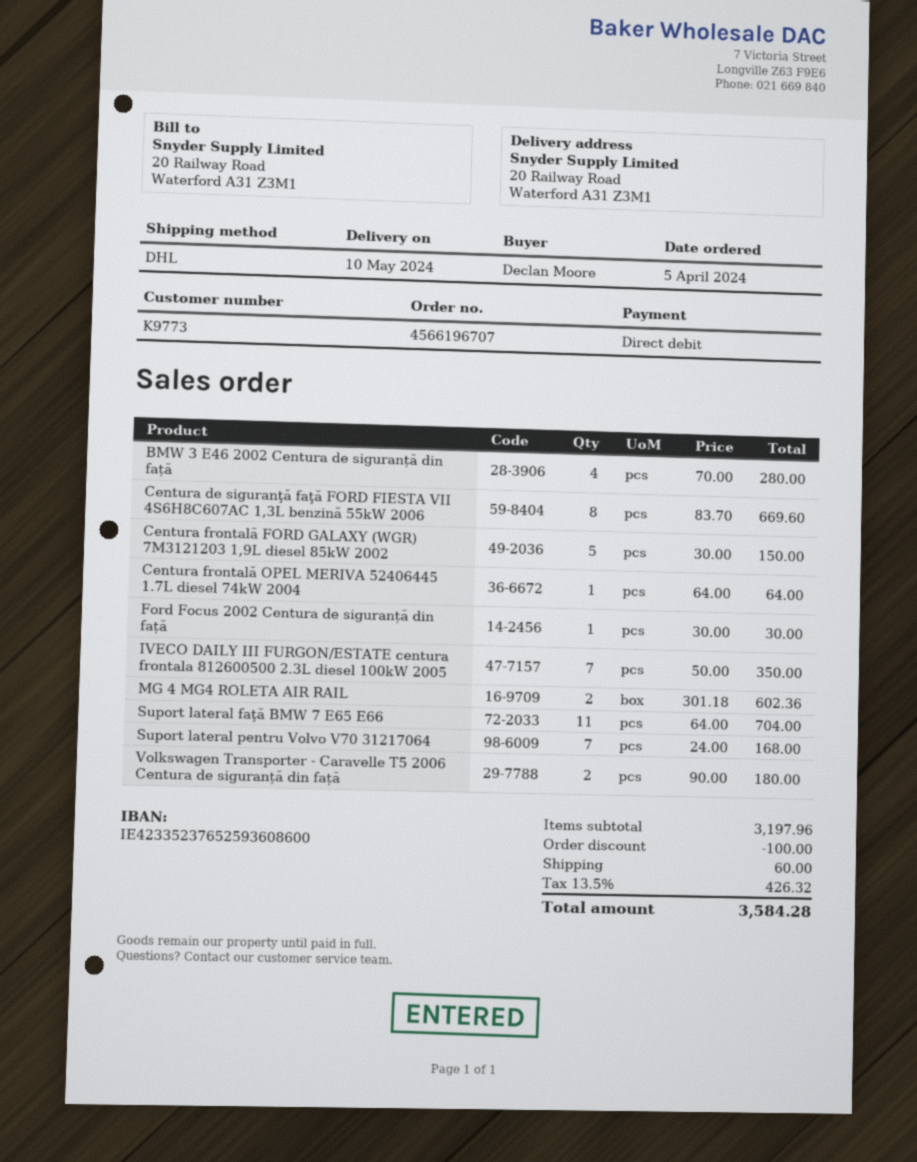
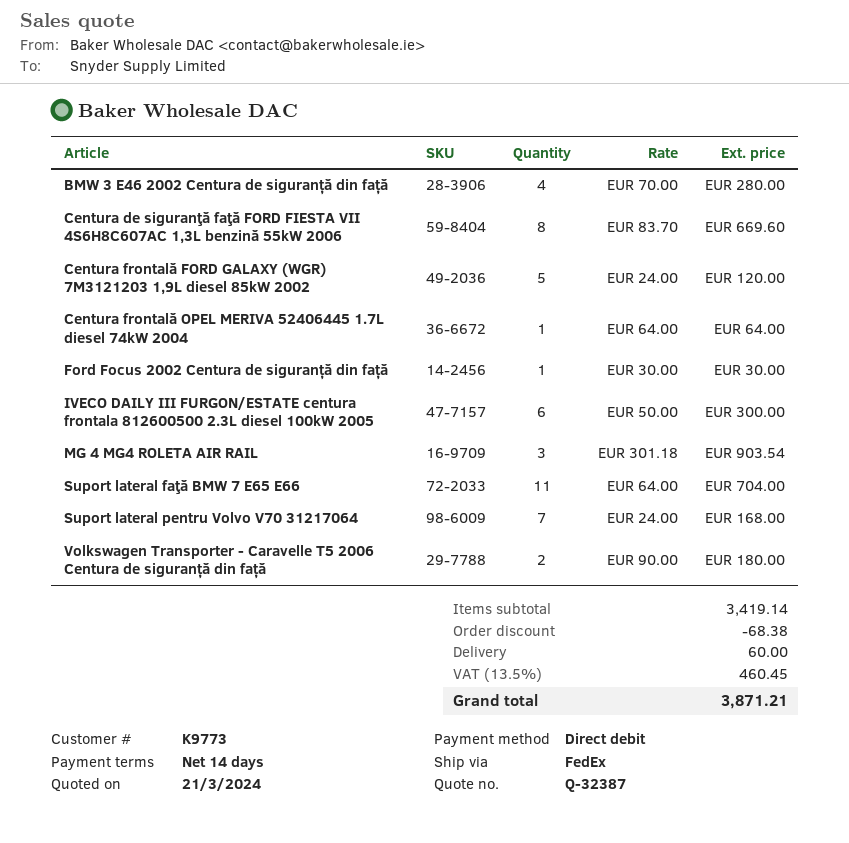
shipping method: DHL -> FedEx
Centura frontală FORD GALAXY (WGR) 7M3121203 1,9L diesel 85kW 2002: 5 x 30.00 = 150.00 -> 5 x 24.00 = 120.00
IVECO DAILY III FURGON/ESTATE centura frontala 812600500 2.3L diesel 100kW 2005: 7 x 50.00 = 350.00 -> 6 x 50.00 = 300.00
MG 4 MG4 ROLETA AIR RAIL: 2 x 301.18 = 602.36 -> 3 x 301.18 = 903.54
subtotal: 3197.96 -> 3419.14
discount: 100.00 -> 68.38
tax: 13.5% = 426.32 -> 13.5% = 460.45
total: 3584.28 -> 3871.21

